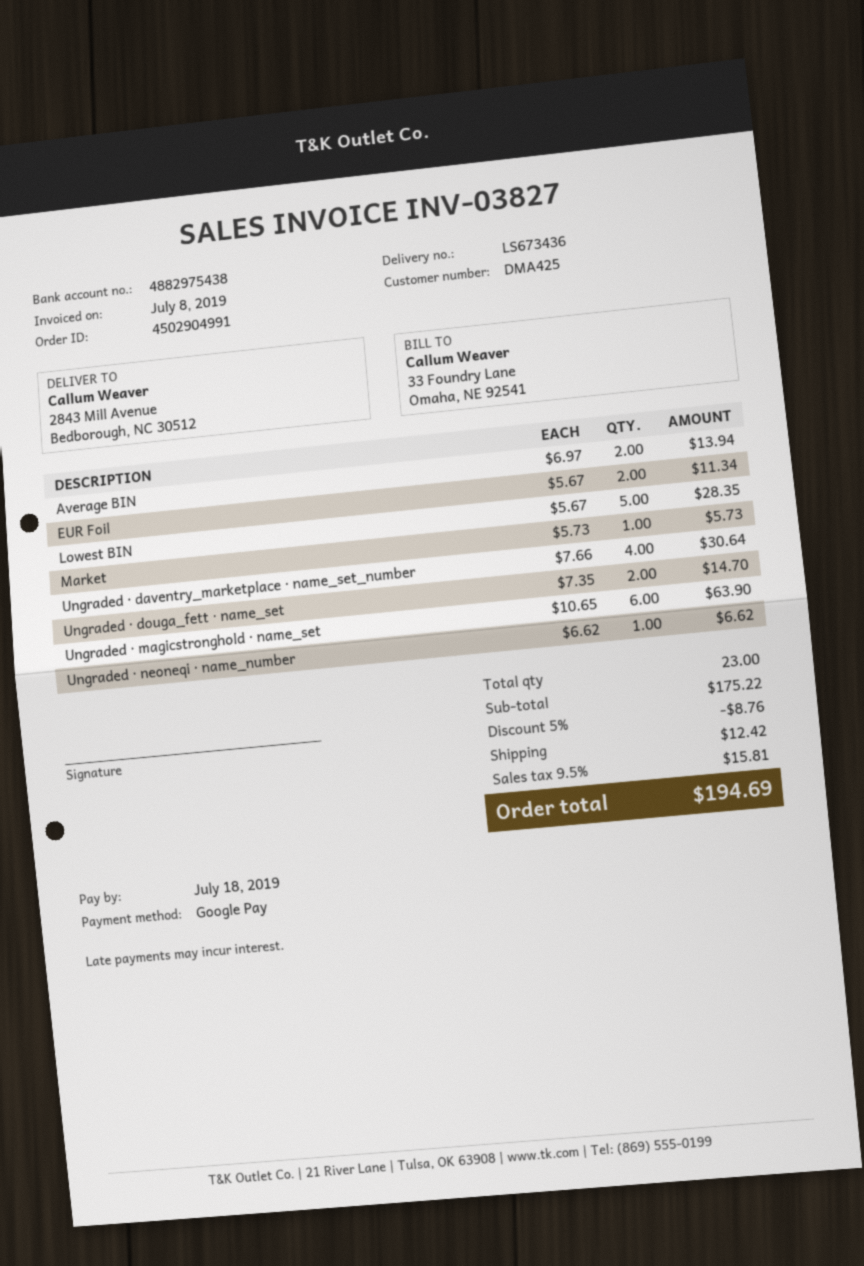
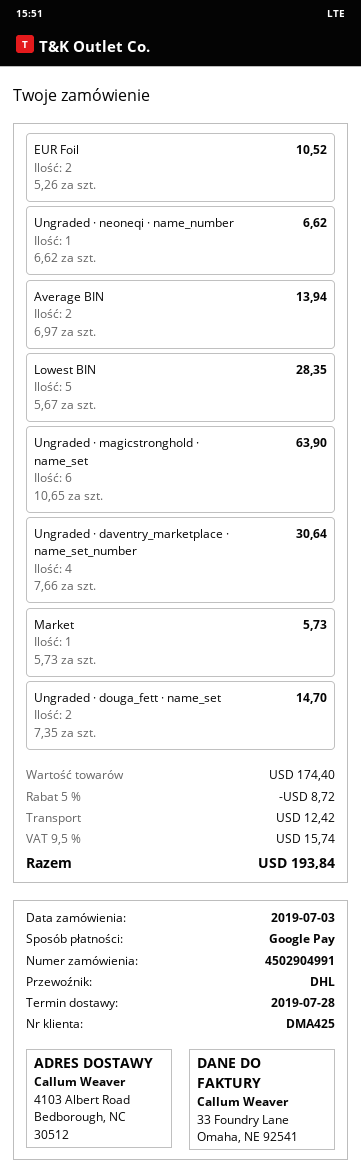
ship to: 2843 Mill Avenue, Bedborough, NC 30512 -> 4103 Albert Road, Bedborough, NC 30512
EUR Foil: 2 x 5.67 = 11.34 -> 2 x 5.26 = 10.52
subtotal: 175.22 -> 174.40
discount: 5% = 8.76 -> 5% = 8.72
tax: 9.5% = 15.81 -> 9.5% = 15.74
total: 194.69 -> 193.84

